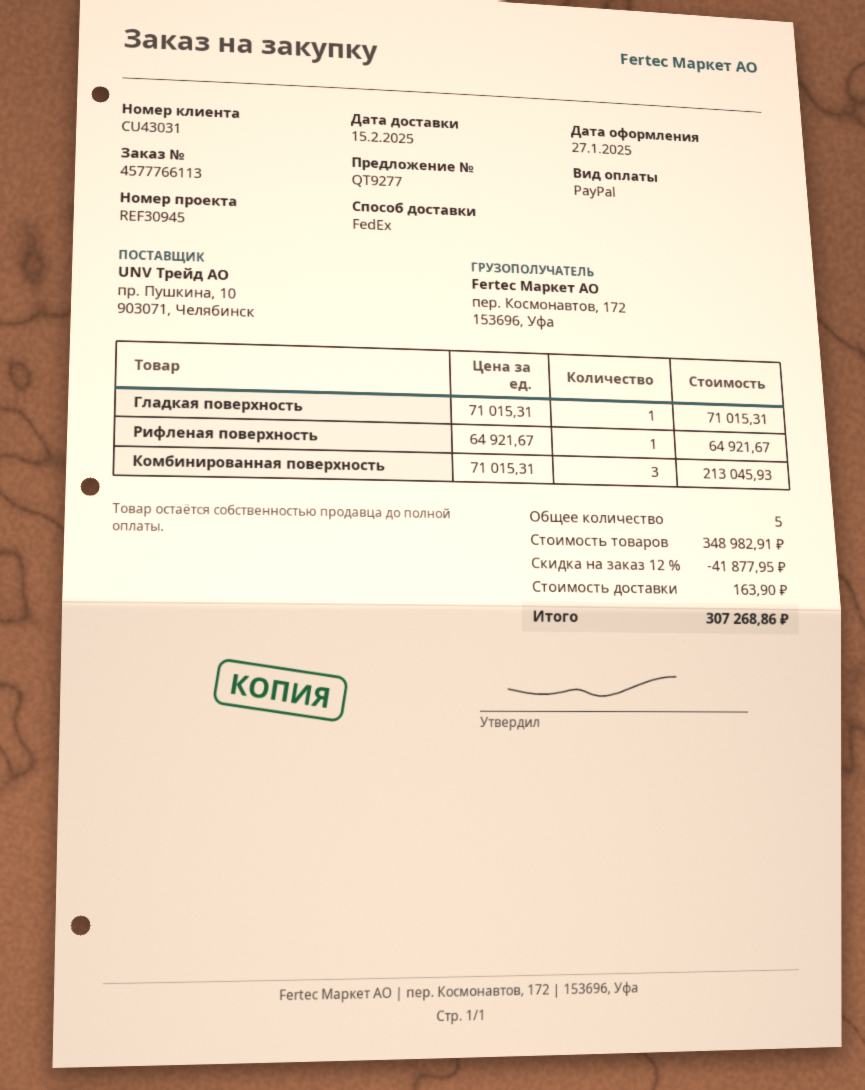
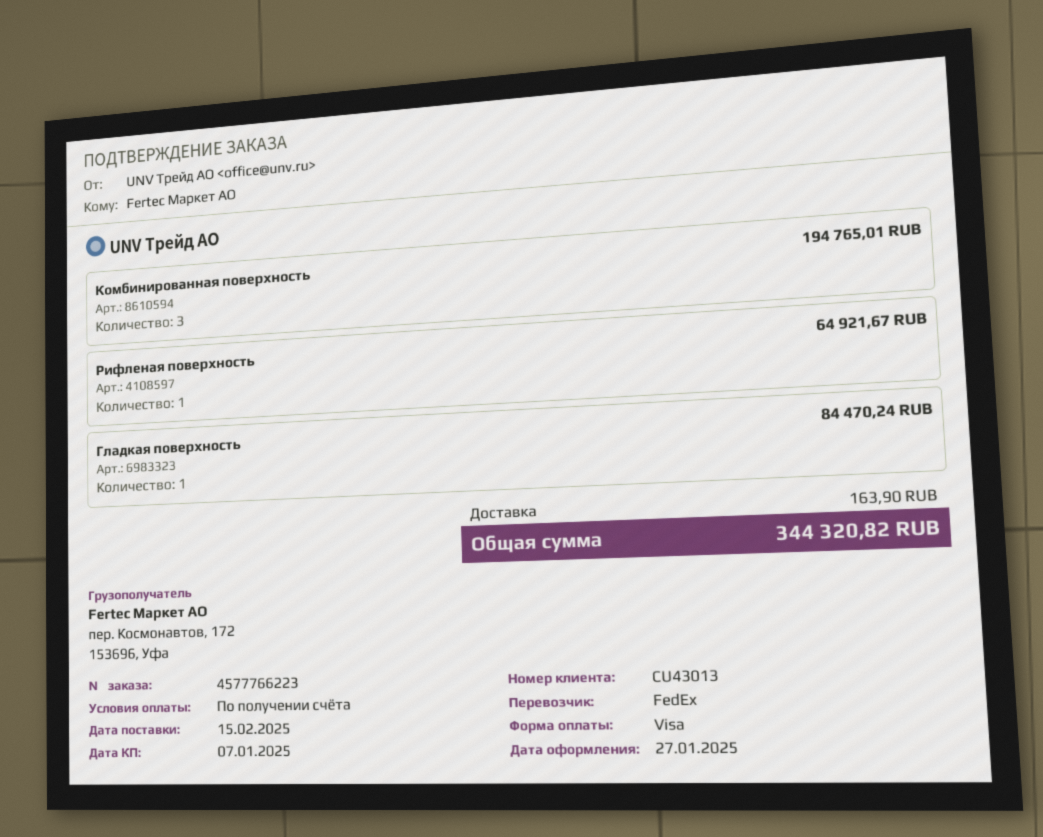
order number: 4577766113 -> 4577766223
customer number: CU43031 -> CU43013
payment method: PayPal -> Visa
Гладкая поверхность: 1 for 71015.31 -> 1 for 84470.24
Комбинированная поверхность: 3 for 213045.93 -> 3 for 194765.01
discount: 12% = 41877.95 -> none
total: 307268.86 -> 344320.82

